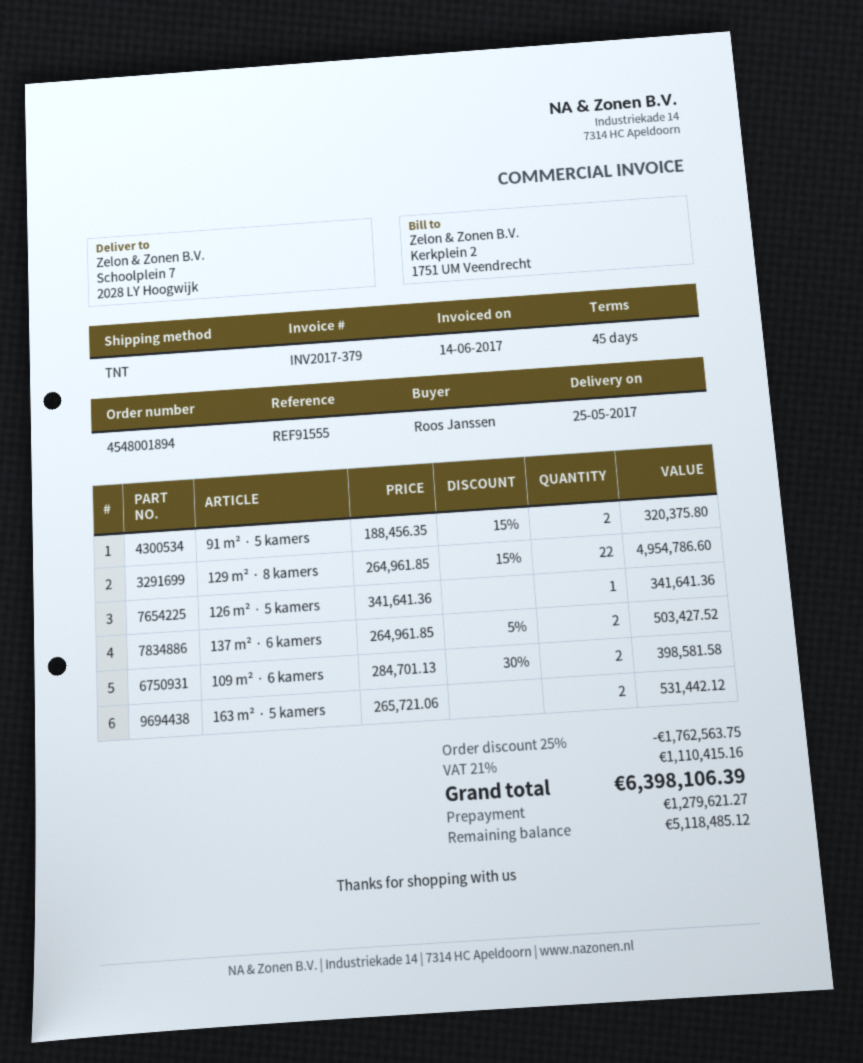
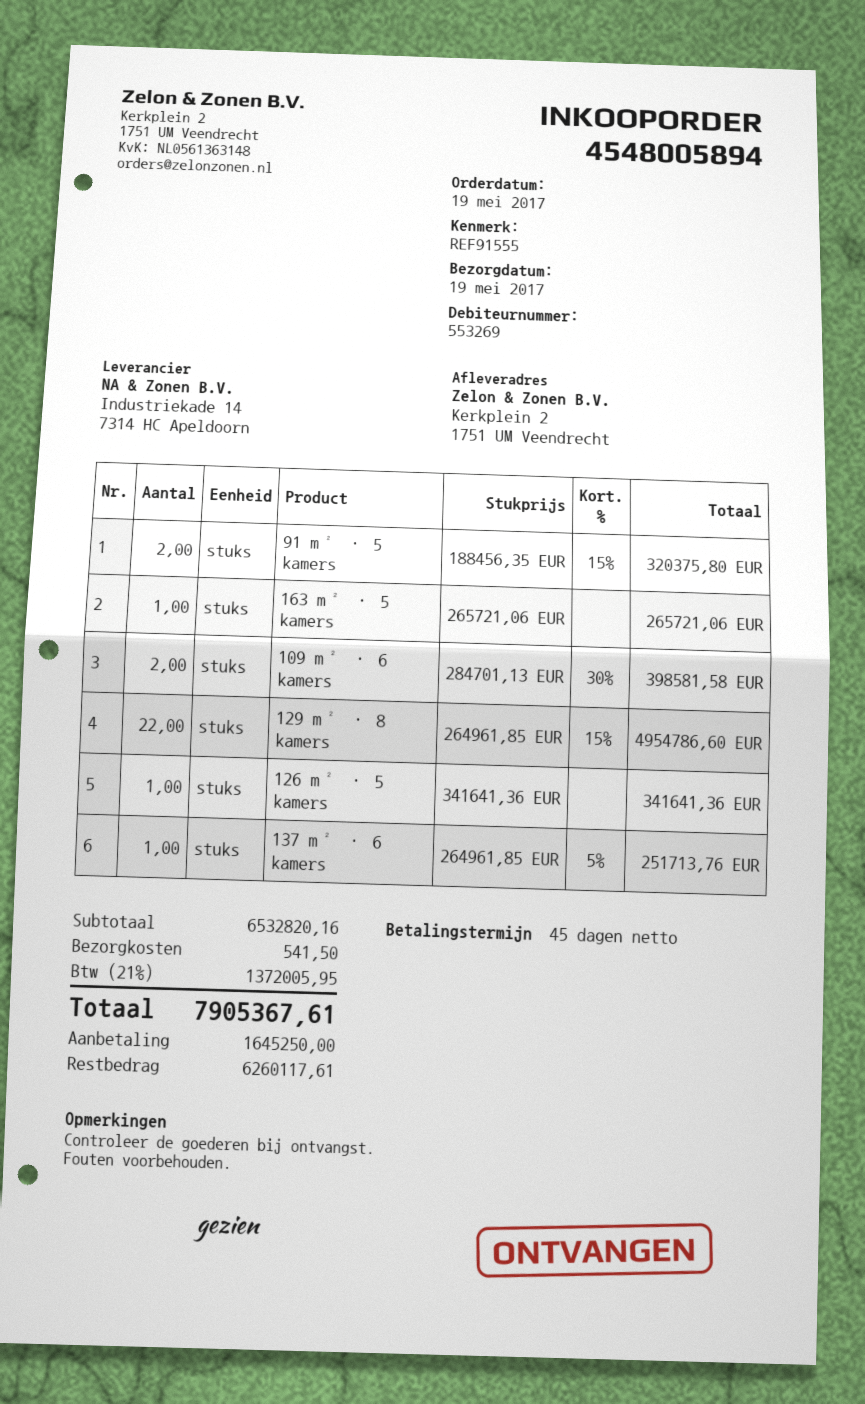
order number: 4548001894 -> 4548005894
delivery date: 2017-05-25 -> 2017-05-19
ship to: Schoolplein 7, 2028 LY Hoogwijk -> Kerkplein 2, 1751 UM Veendrecht
137 m² · 6 kamers: 2 x 264961.85 - 5% = 503427.52 -> 1 x 264961.85 - 5% = 251713.76
163 m² · 5 kamers: 2 x 265721.06 = 531442.12 -> 1 x 265721.06 = 265721.06
discount: 25% = 1762563.75 -> none
shipping: none -> 541.50
tax: 21% = 1110415.16 -> 21% = 1372005.95
total: 6398106.39 -> 7905367.61
deposit: 1279621.27 -> 1645250.00
balance: 5118485.12 -> 6260117.61

